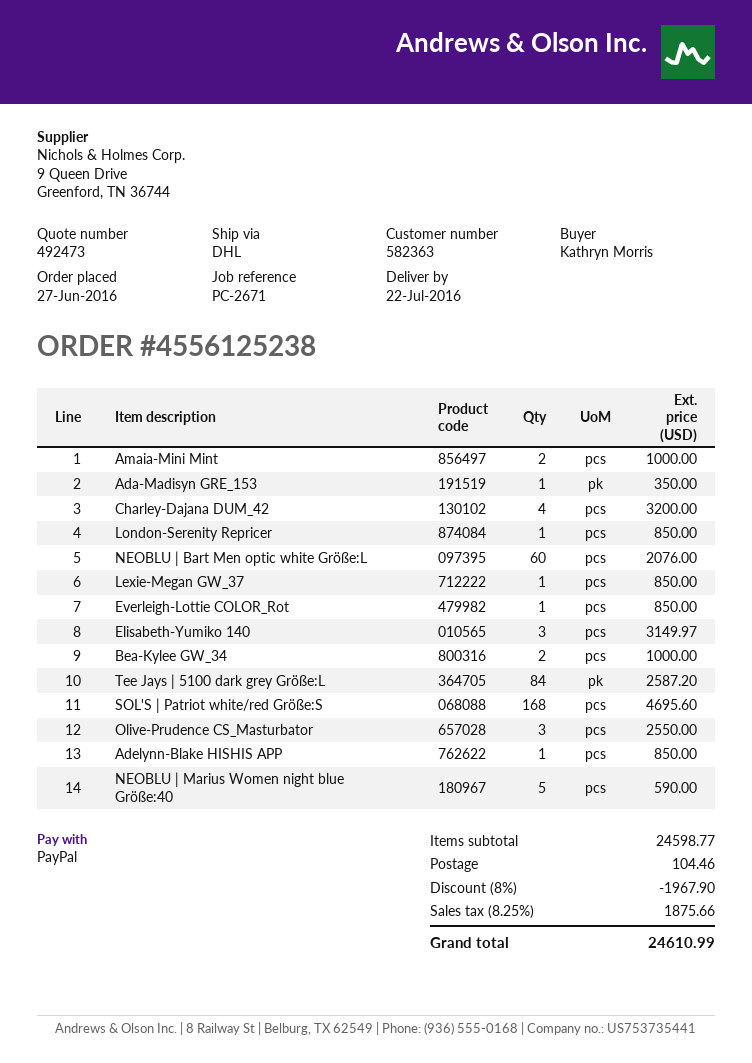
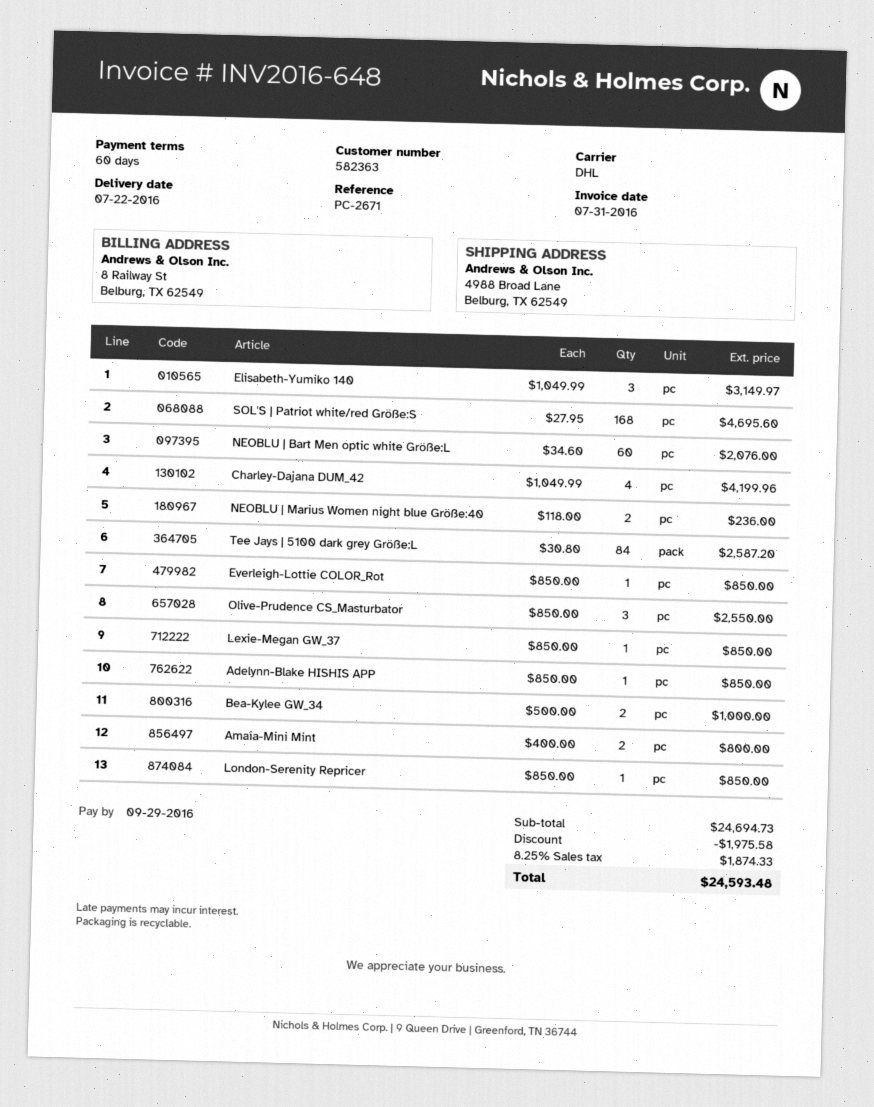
Amaia-Mini Mint: 2 for 1000.00 -> 2 for 800.00
Ada-Madisyn GRE_153: 1 for 350.00 -> none
Charley-Dajana DUM_42: 4 for 3200.00 -> 4 for 4199.96
NEOBLU | Marius Women night blue Größe:40: 5 for 590.00 -> 2 for 236.00
subtotal: 24598.77 -> 24694.73
discount: 1967.90 -> 1975.58
shipping: 104.46 -> none
tax: 8.25% = 1875.66 -> 8.25% = 1874.33
total: 24610.99 -> 24593.48

